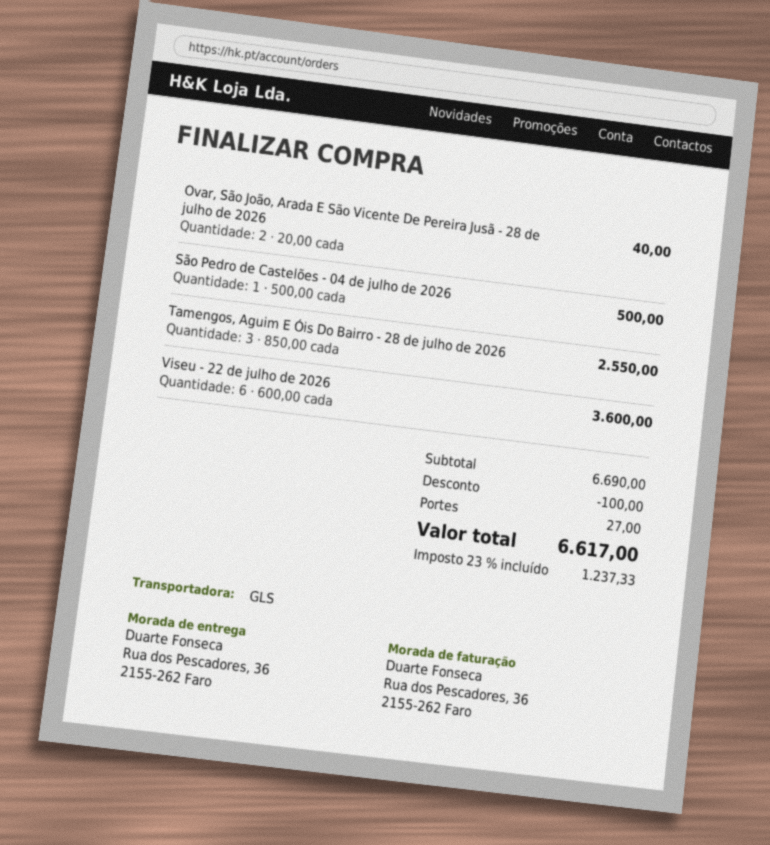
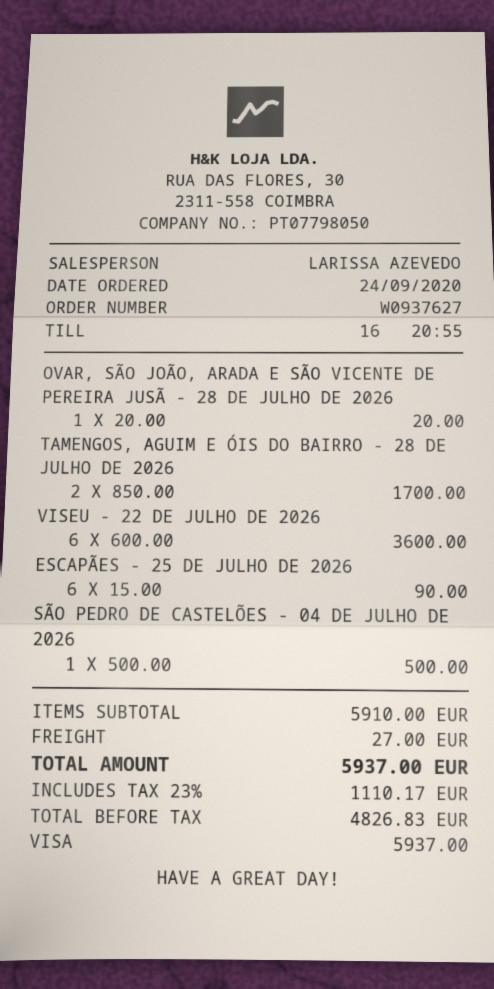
Ovar, São João, Arada E São Vicente De Pereira Jusã - 28 de julho de 2026: 2 x 20.00 = 40.00 -> 1 x 20.00 = 20.00
Tamengos, Aguim E Óis Do Bairro - 28 de julho de 2026: 3 x 850.00 = 2550.00 -> 2 x 850.00 = 1700.00
ESCAPÃES - 25 DE JULHO DE 2026: none -> 6 x 15.00 = 90.00
subtotal: 6690.00 -> 5910.00
discount: 100.00 -> none
tax: 23% = 1237.33 -> 23% = 1110.17
total: 6617.00 -> 5937.00

